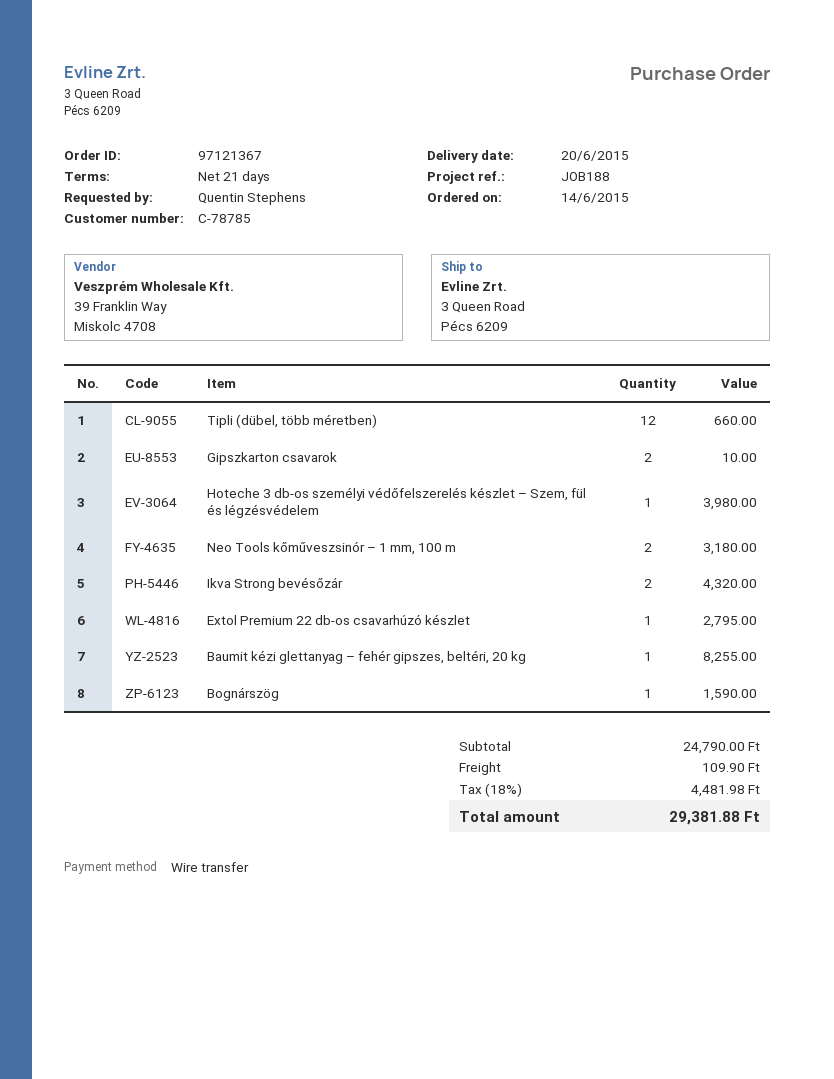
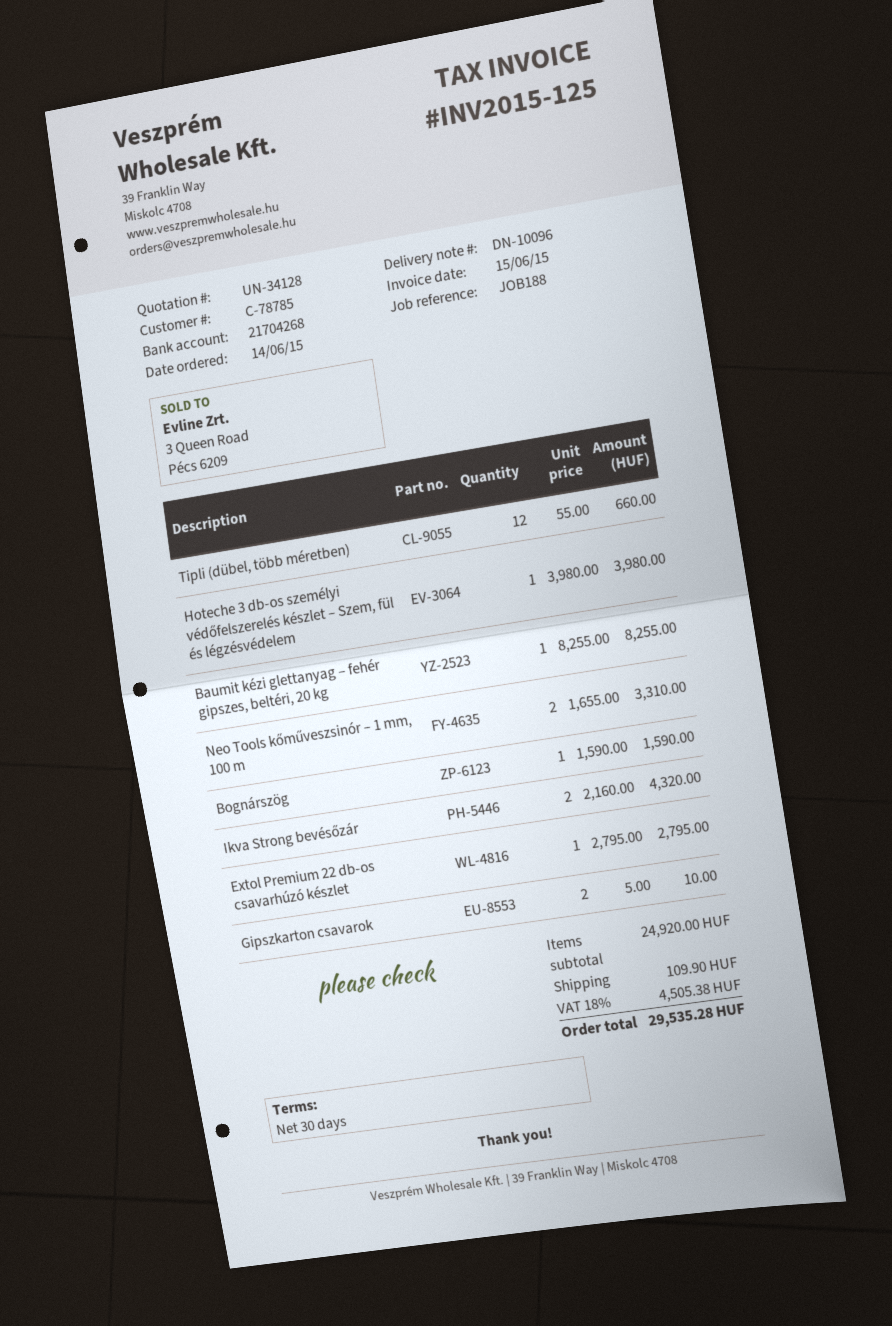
payment terms: 21 days -> 30 days
Neo Tools kőműveszsinór – 1 mm, 100 m: 2 for 3180.00 -> 2 for 3310.00
subtotal: 24790.00 -> 24920.00
tax: 18% = 4481.98 -> 18% = 4505.38
total: 29381.88 -> 29535.28

